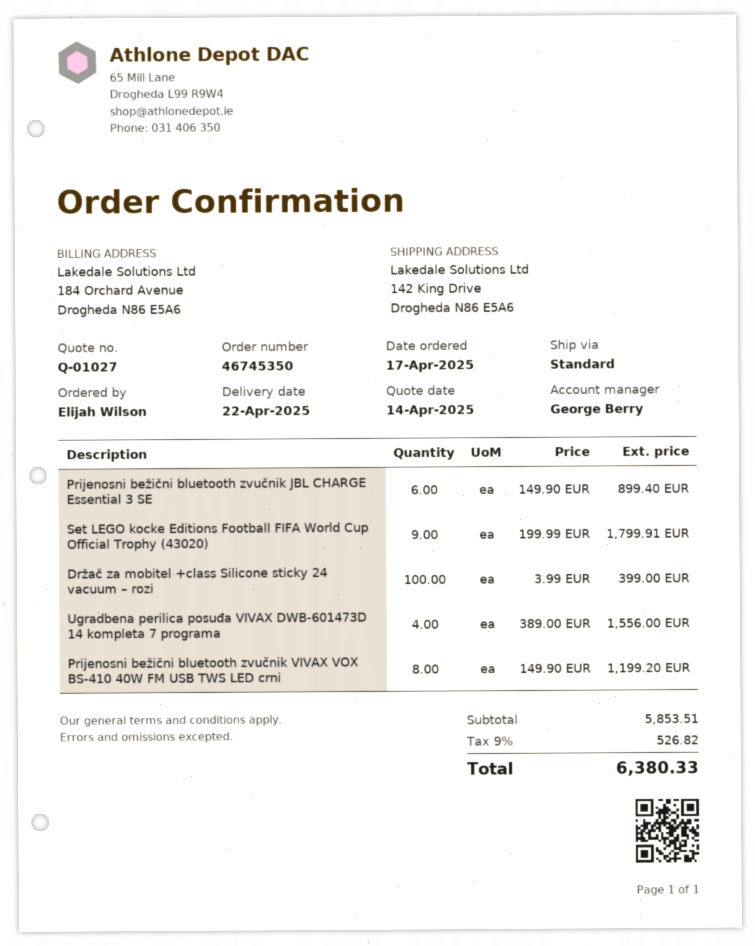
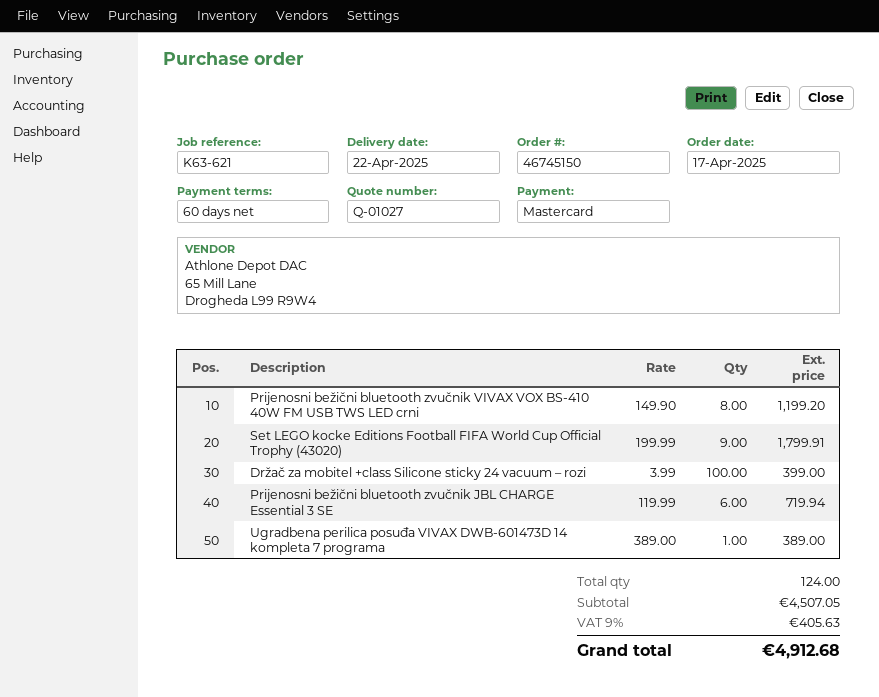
order number: 46745350 -> 46745150
Prijenosni bežični bluetooth zvučnik JBL CHARGE Essential 3 SE: 6 x 149.90 = 899.40 -> 6 x 119.99 = 719.94
Ugradbena perilica posuđa VIVAX DWB-601473D 14 kompleta 7 programa: 4 x 389.00 = 1556.00 -> 1 x 389.00 = 389.00
subtotal: 5853.51 -> 4507.05
tax: 9% = 526.82 -> 9% = 405.63
total: 6380.33 -> 4912.68

